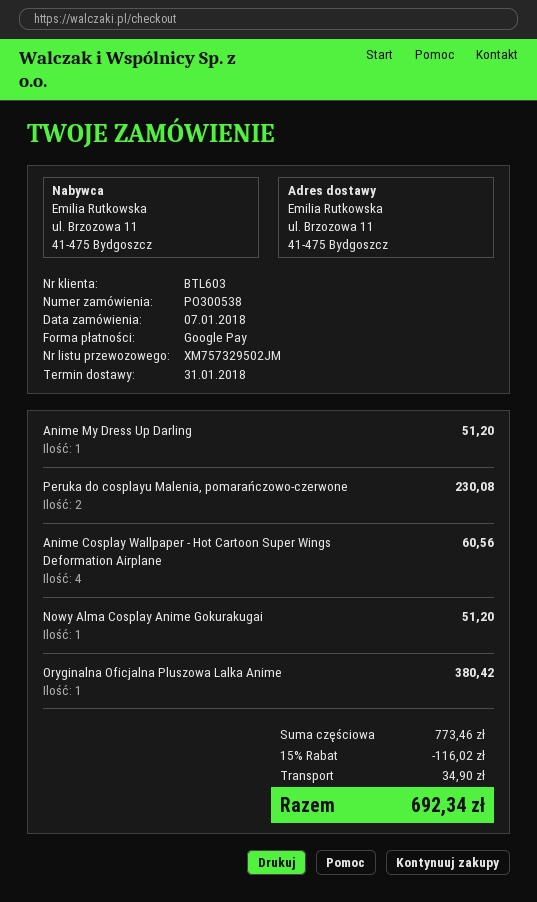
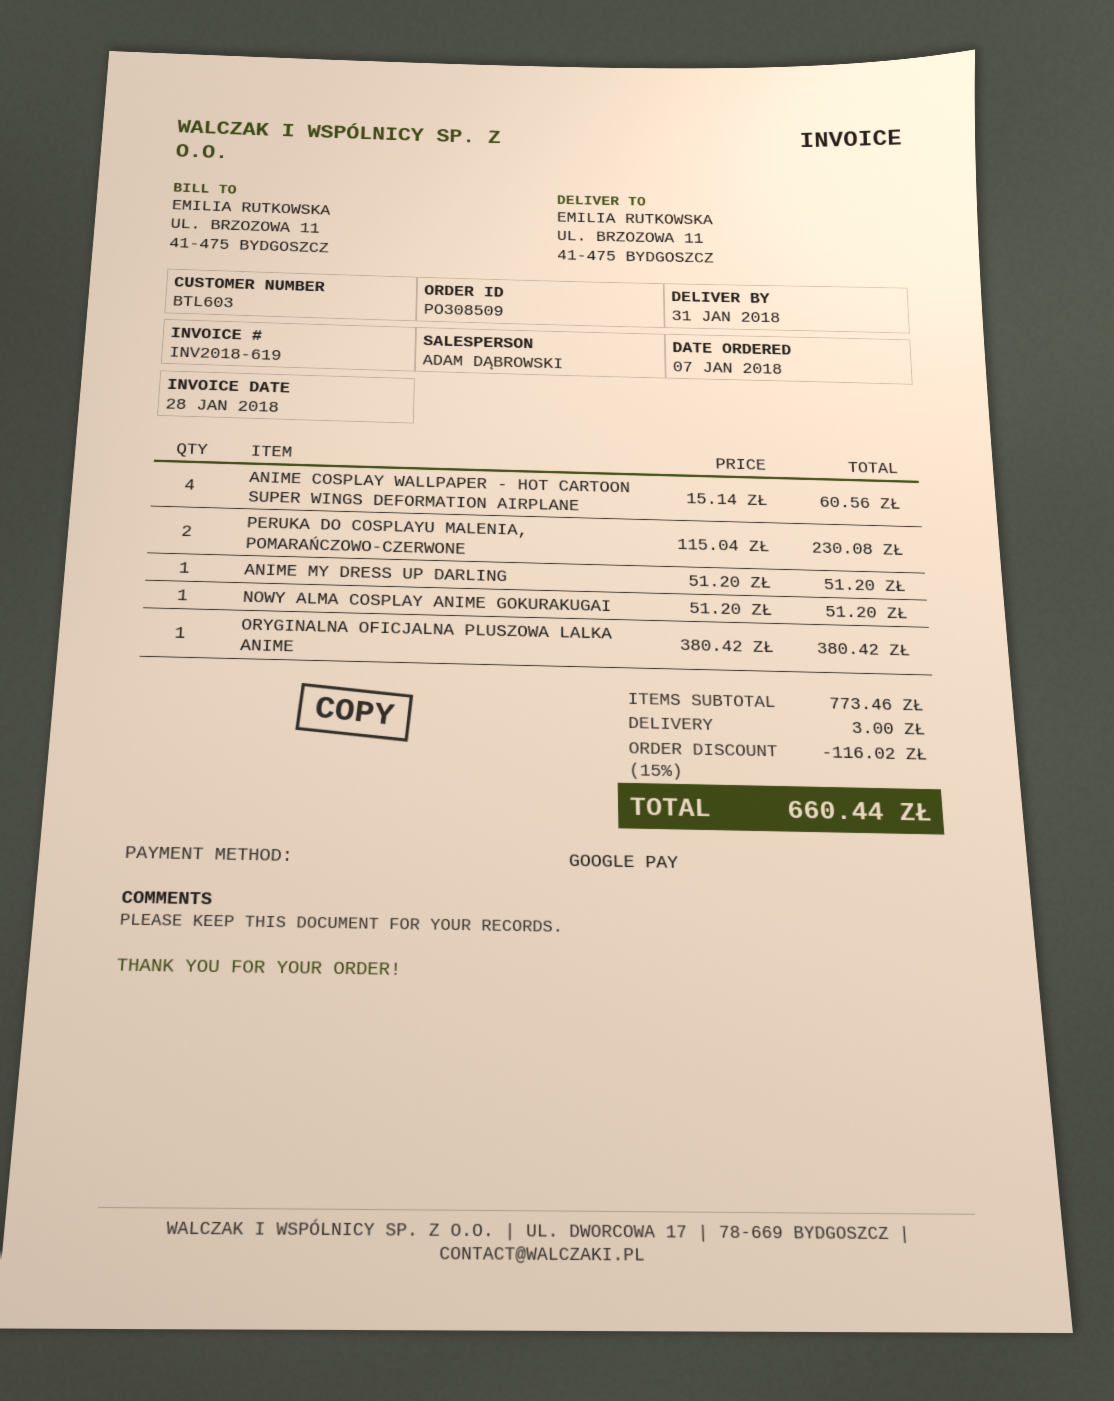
order number: PO300538 -> PO308509
shipping: 34.90 -> 3.00
total: 692.34 -> 660.44

